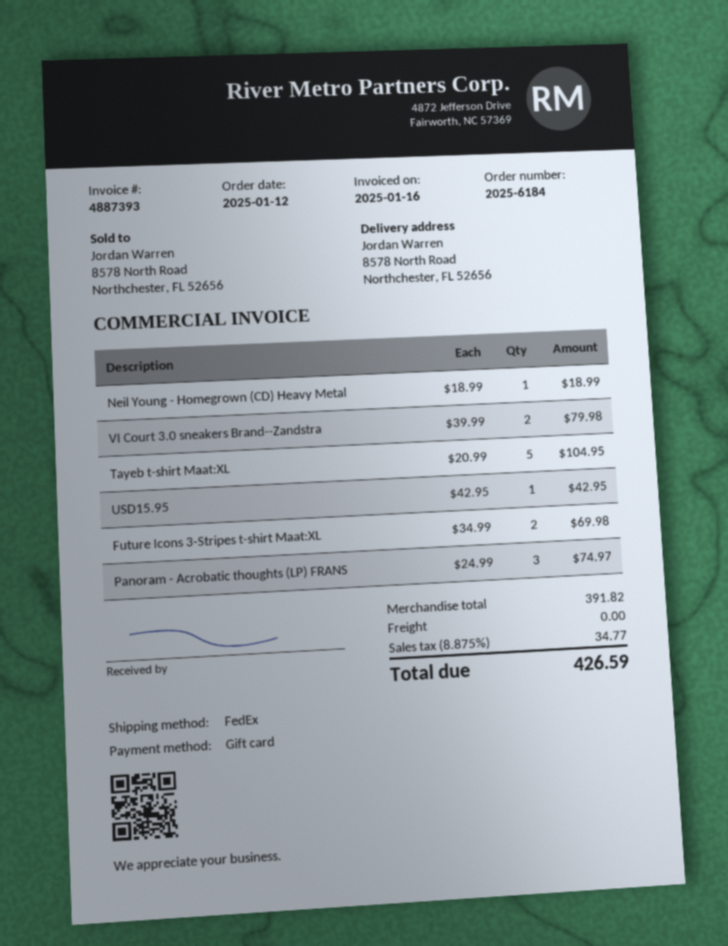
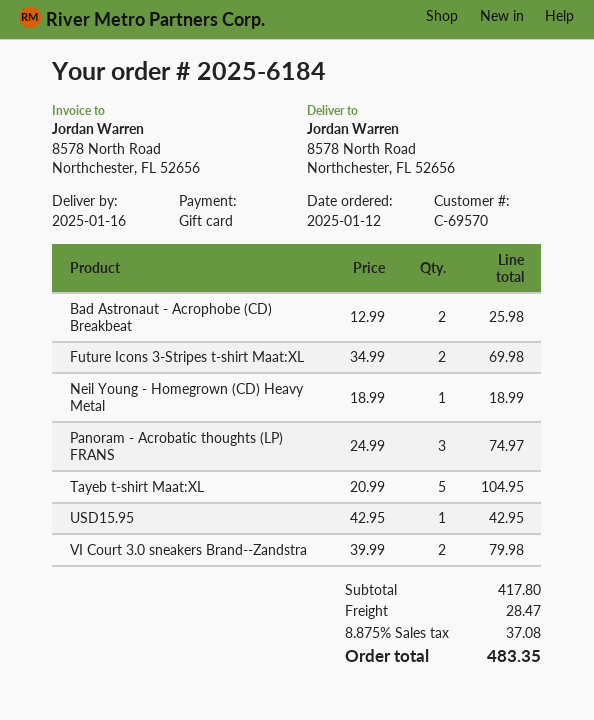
Bad Astronaut - Acrophobe (CD) Breakbeat: none -> 2 x 12.99 = 25.98
subtotal: 391.82 -> 417.80
shipping: 0.00 -> 28.47
tax: 8.875% = 34.77 -> 8.875% = 37.08
total: 426.59 -> 483.35

